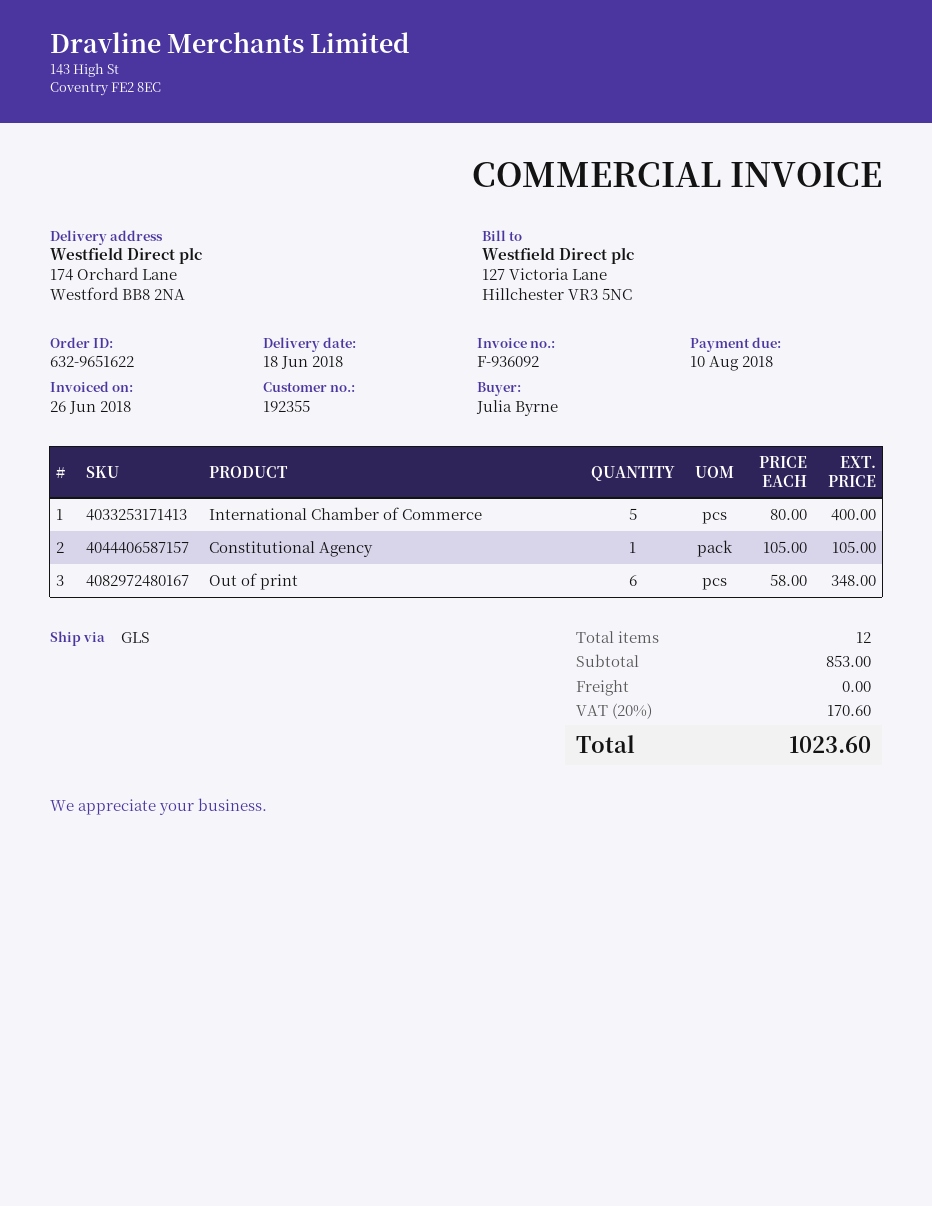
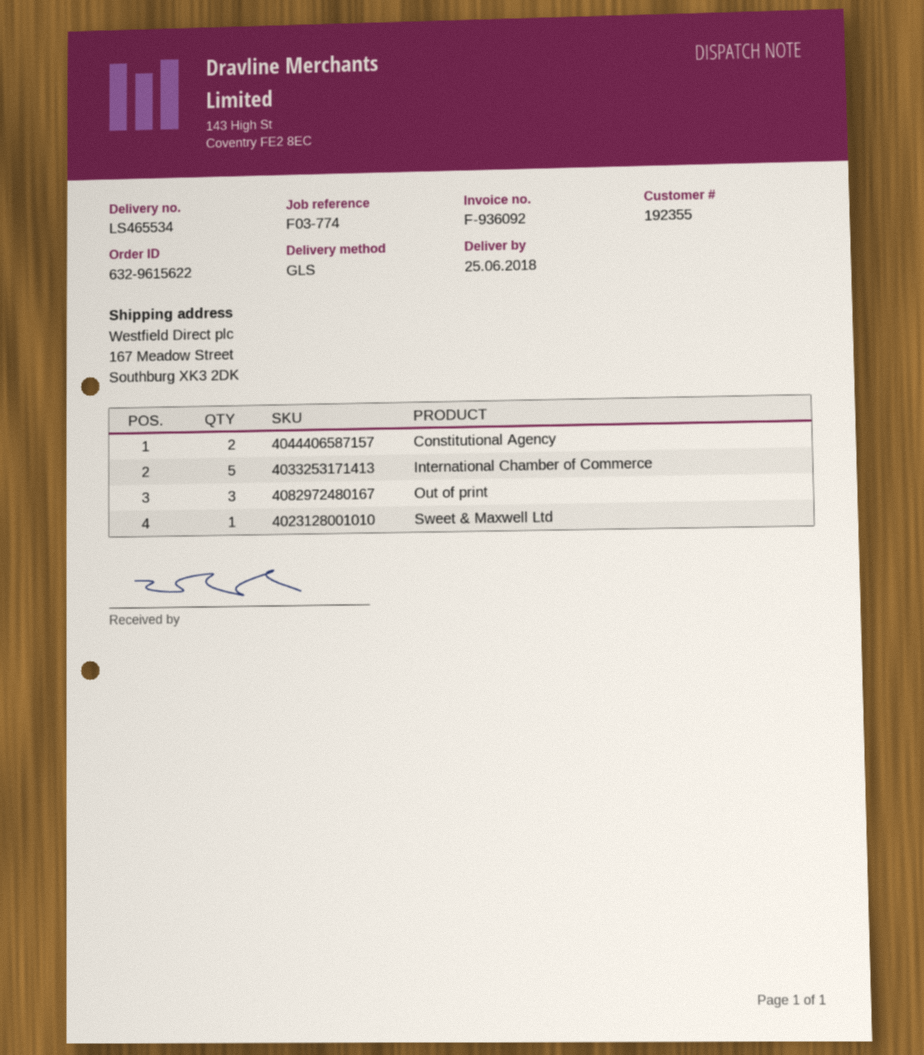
order number: 632-9651622 -> 632-9615622
delivery date: 2018-06-18 -> 2018-06-25
ship to: 174 Orchard Lane, Westford BB8 2NA -> 167 Meadow Street, Southburg XK3 2DK
Constitutional Agency: 1 -> 2
Out of print: 6 -> 3
Sweet & Maxwell Ltd: none -> 1

